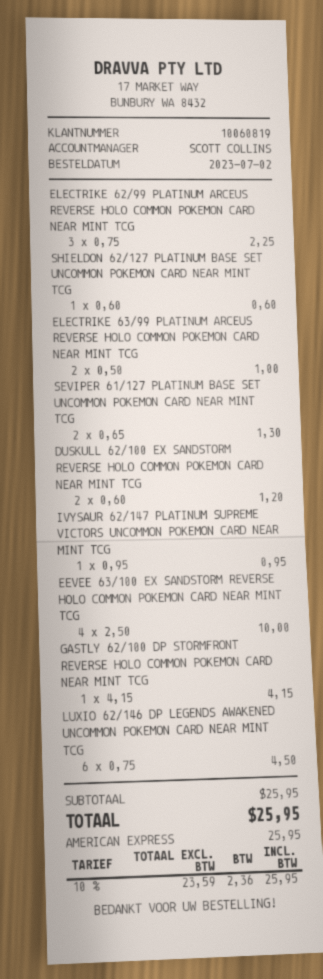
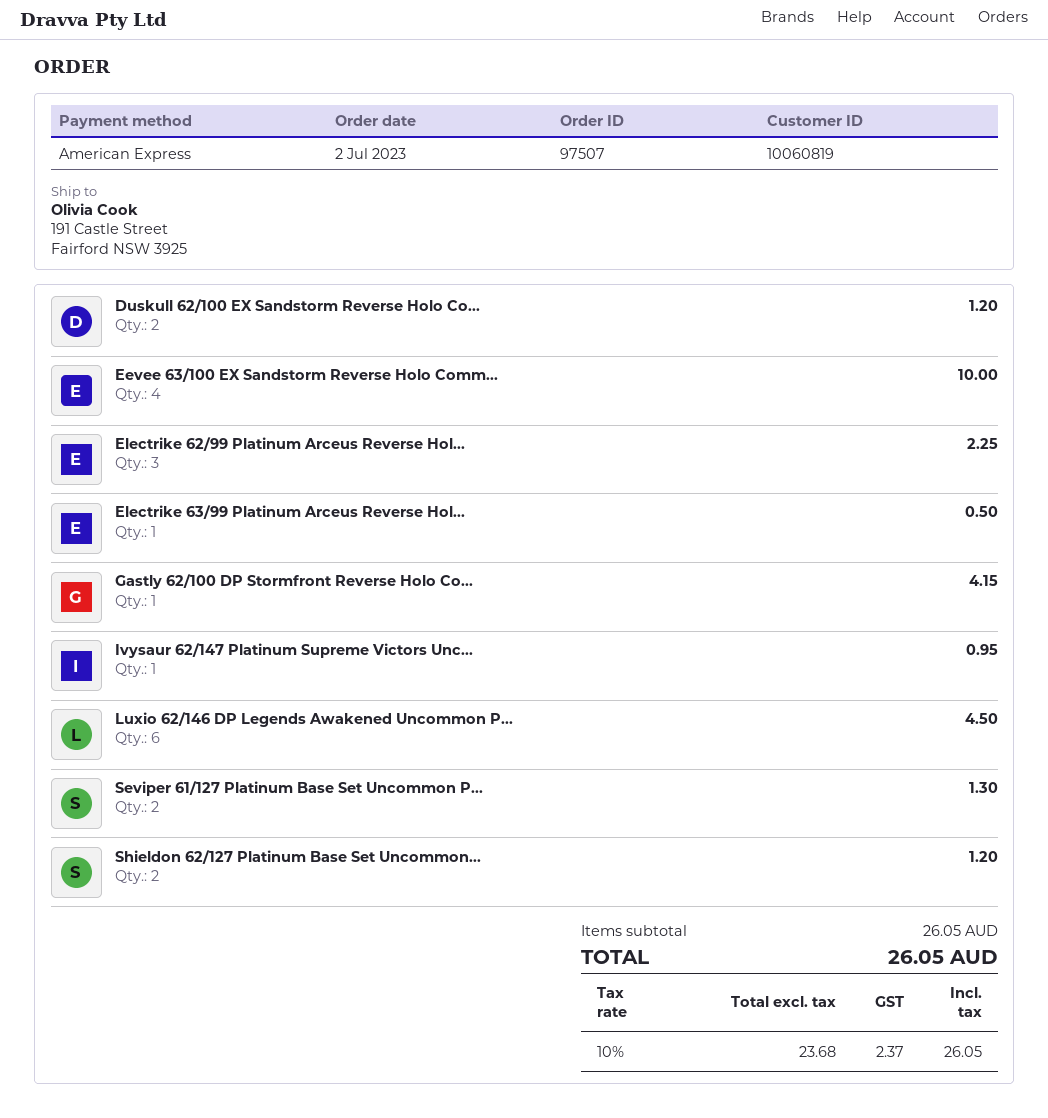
SHIELDON 62/127 PLATINUM BASE SET UNCOMMON POKEMON CARD NEAR MINT TCG: 1 for 0.60 -> 2 for 1.20
ELECTRIKE 63/99 PLATINUM ARCEUS REVERSE HOLO COMMON POKEMON CARD NEAR MINT TCG: 2 for 1.00 -> 1 for 0.50
subtotal: 25.95 -> 26.05
net: 23.59 -> 23.68
tax: 10% = 2.36 -> 10% = 2.37
total: 25.95 -> 26.05

